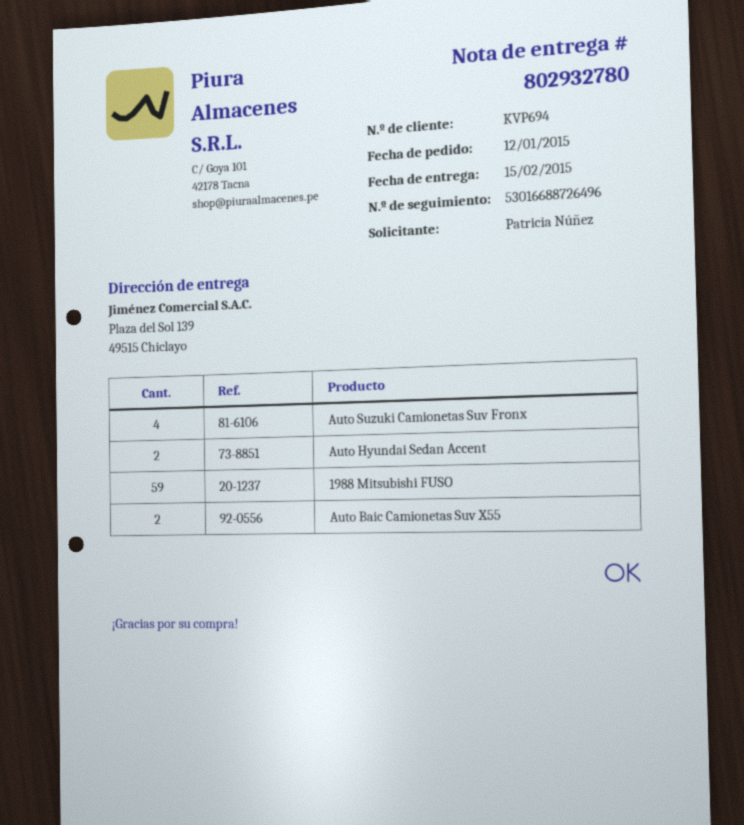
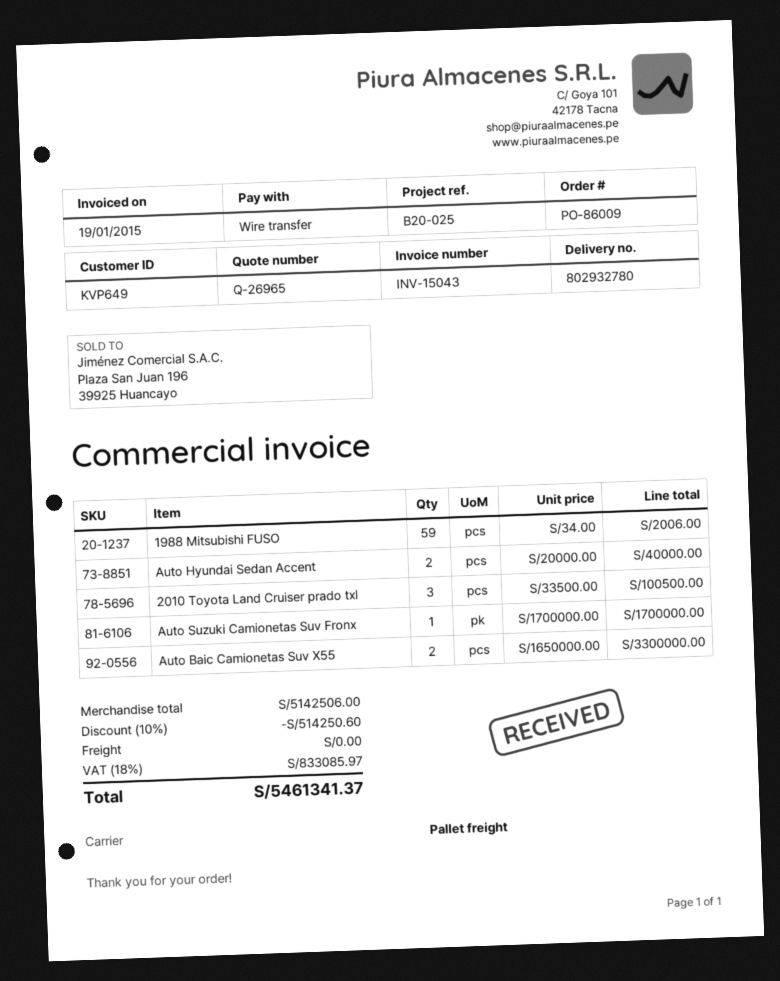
customer number: KVP694 -> KVP649
Auto Suzuki Camionetas Suv Fronx: 4 -> 1
2010 Toyota Land Cruiser prado txl: none -> 3

